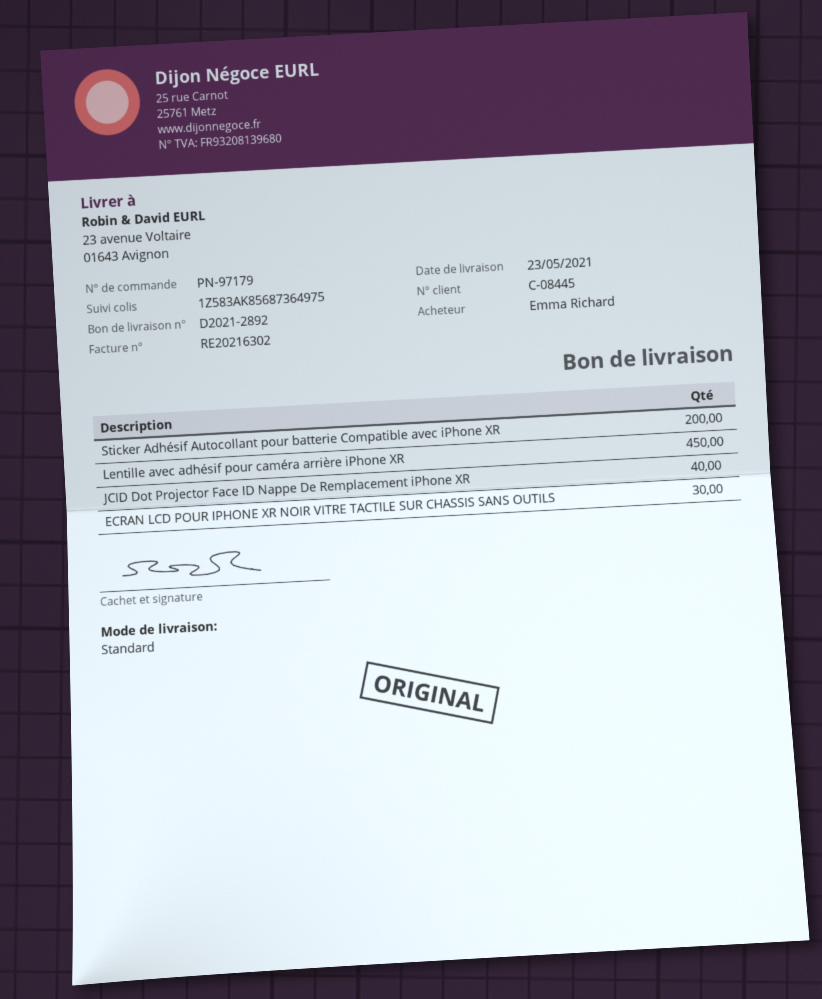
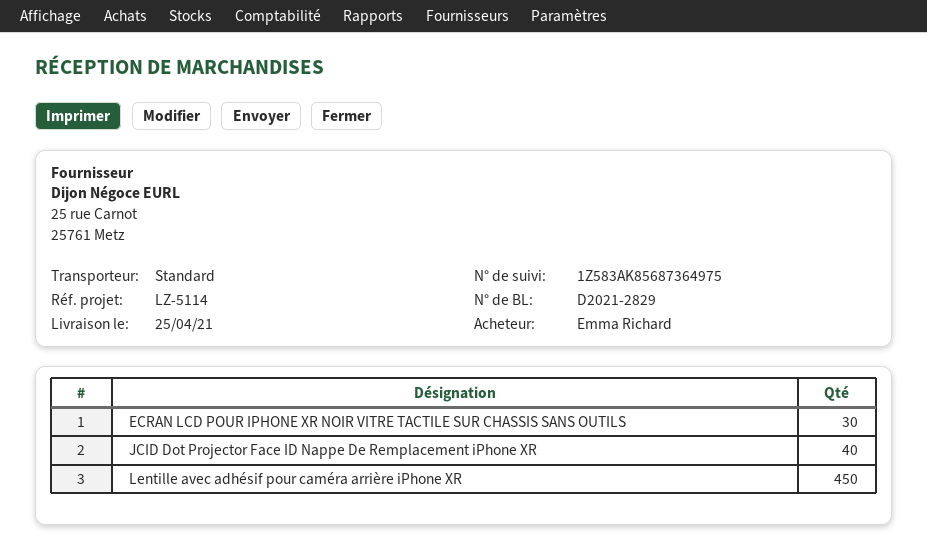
delivery note number: D2021-2892 -> D2021-2829
delivery date: 2021-05-23 -> 2021-04-25
Sticker Adhésif Autocollant pour batterie Compatible avec iPhone XR: 200 -> none

